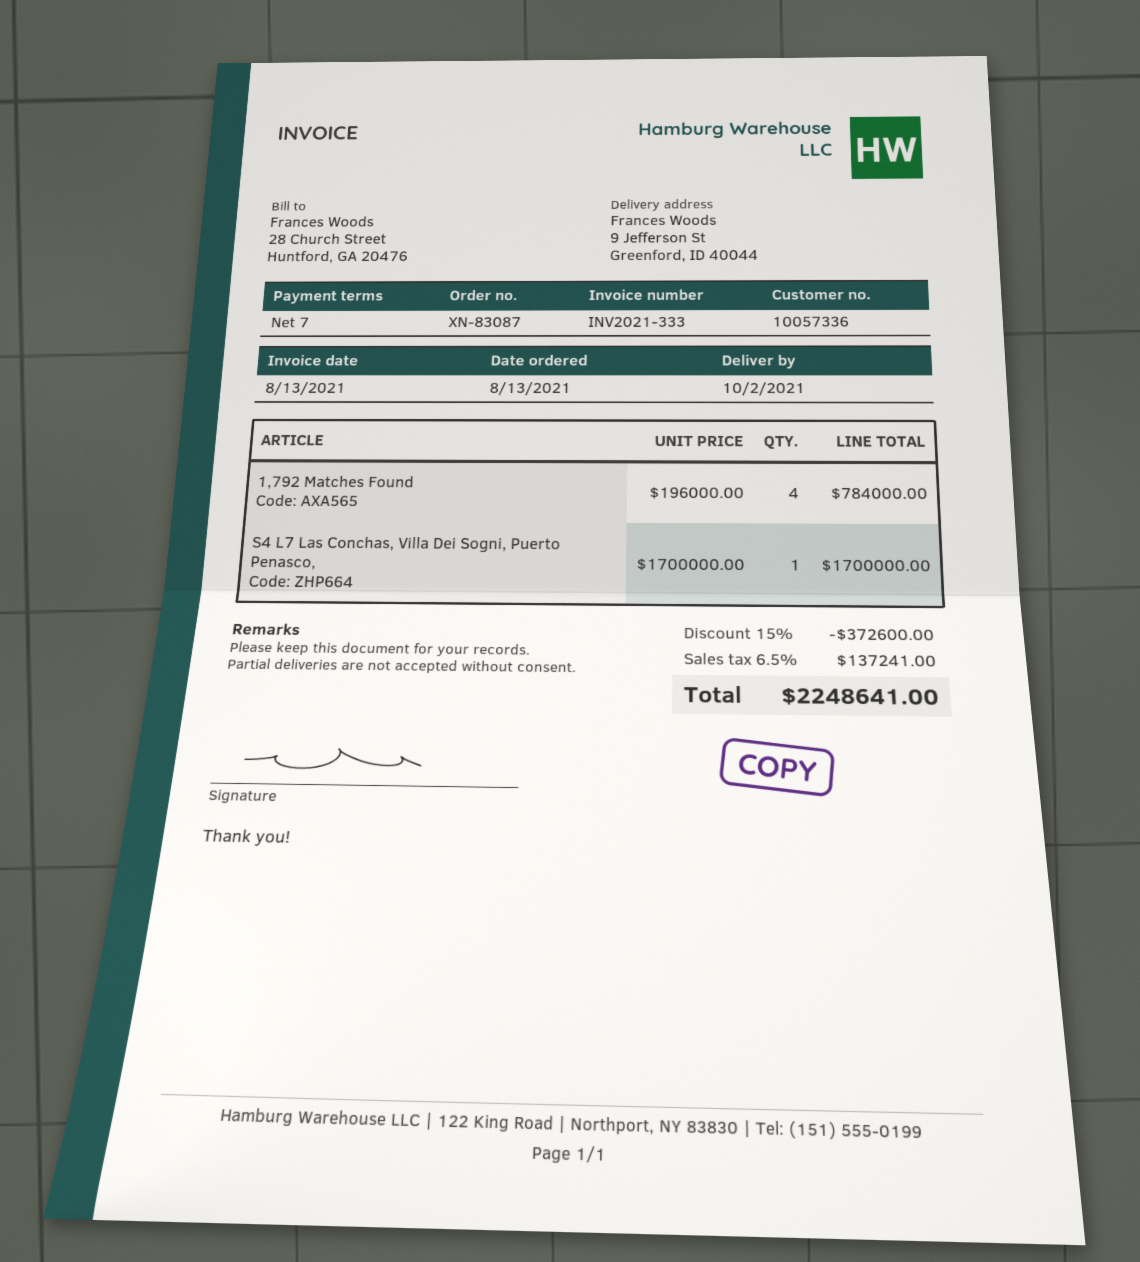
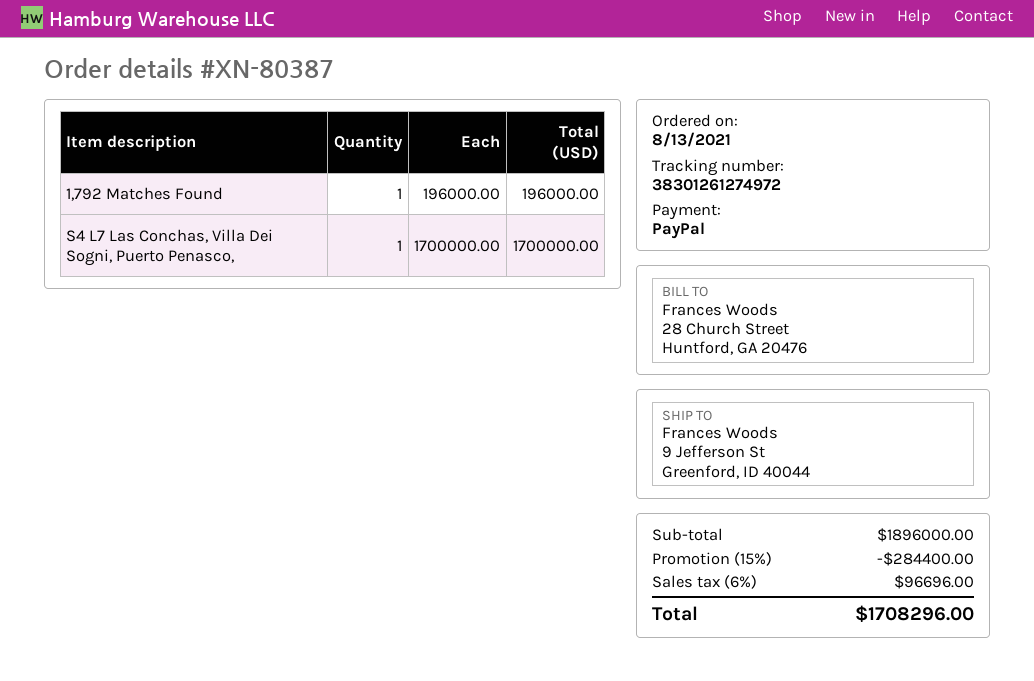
order number: XN-83087 -> XN-80387
1,792 Matches Found: 4 x 196000.00 = 784000.00 -> 1 x 196000.00 = 196000.00
discount: 15% = 372600.00 -> 15% = 284400.00
tax: 6.5% = 137241.00 -> 6% = 96696.00
total: 2248641.00 -> 1708296.00

